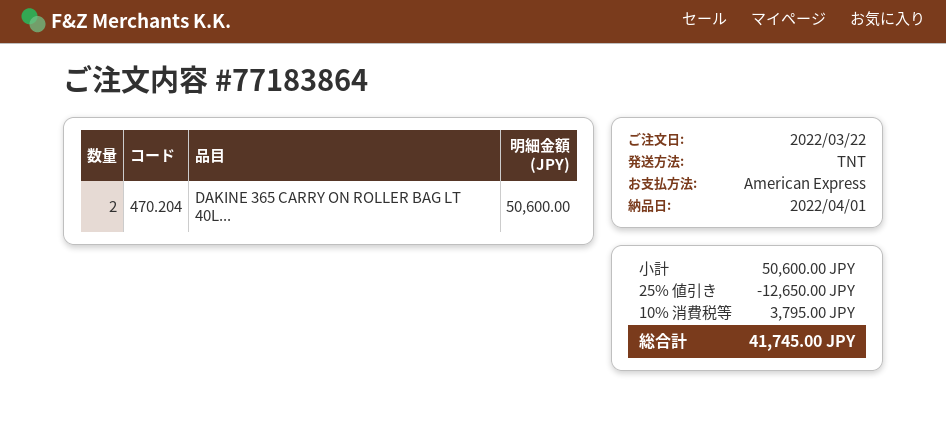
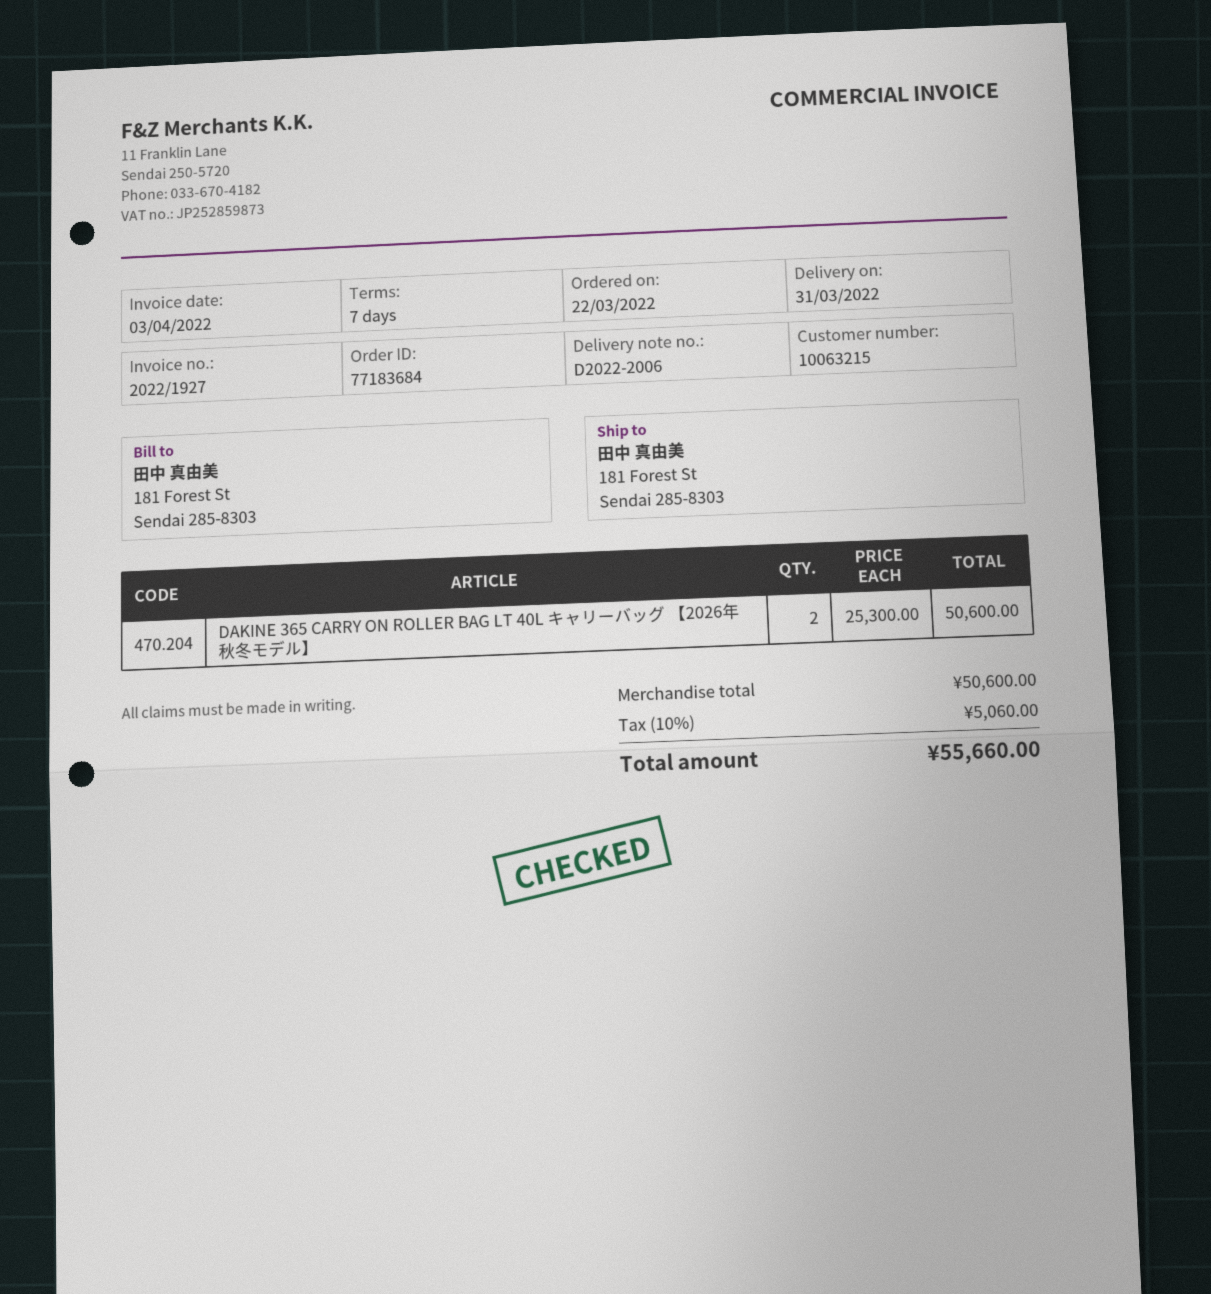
order number: 77183864 -> 77183684
delivery date: 2022-04-01 -> 2022-03-31
discount: 25% = 12650.00 -> none
tax: 10% = 3795.00 -> 10% = 5060.00
total: 41745.00 -> 55660.00

